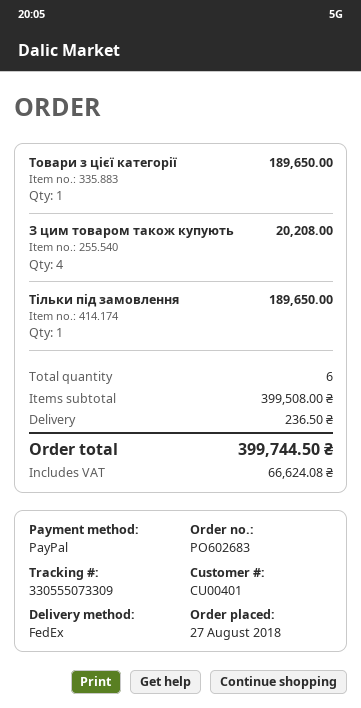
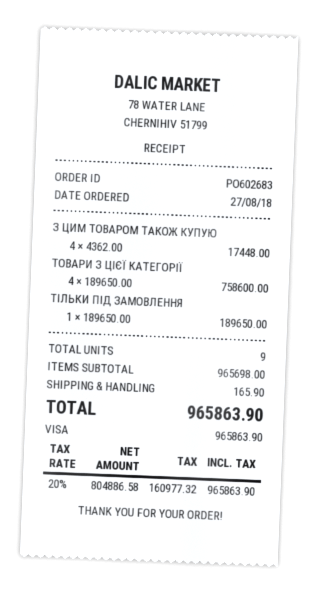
payment method: PayPal -> Visa
Товари з цієї категорії: 1 for 189650.00 -> 4 for 758600.00
З цим товаром також купують: 4 for 20208.00 -> 4 for 17448.00
total quantity: 6 -> 9
subtotal: 399508.00 -> 965698.00
shipping: 236.50 -> 165.90
tax: 66624.08 -> 160977.32
total: 399744.50 -> 965863.90

